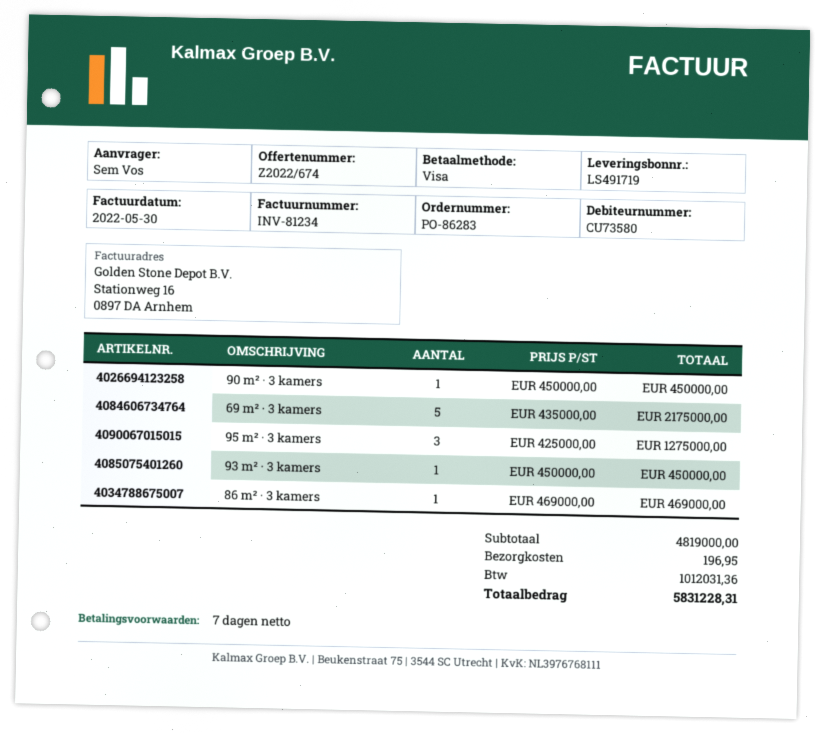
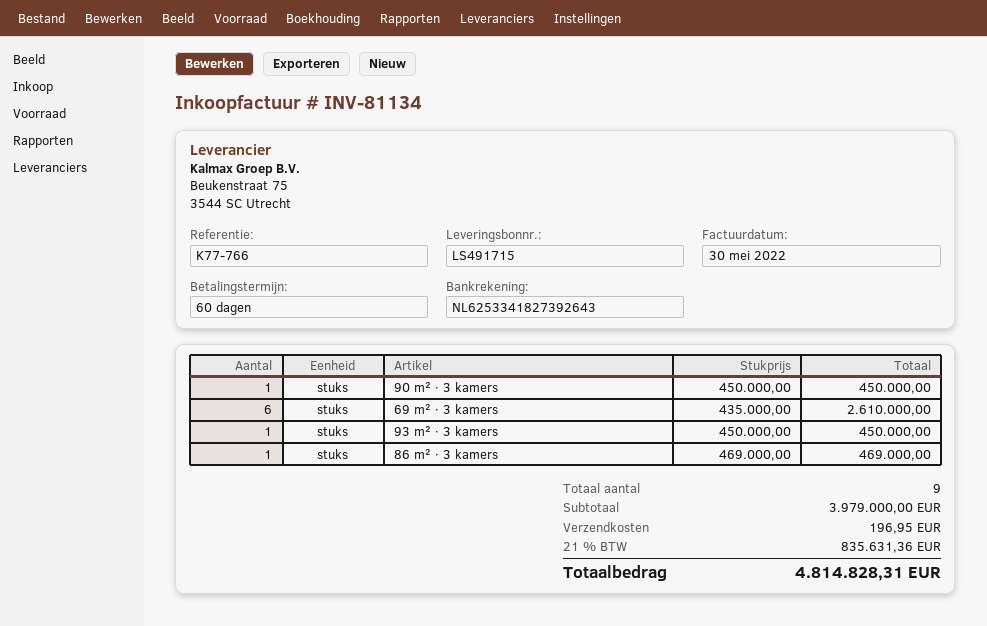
delivery note number: LS491719 -> LS491715
invoice number: INV-81234 -> INV-81134
payment terms: 7 days -> 60 days
69 m² · 3 kamers: 5 x 435000.00 = 2175000.00 -> 6 x 435000.00 = 2610000.00
95 m² · 3 kamers: 3 x 425000.00 = 1275000.00 -> none
subtotal: 4819000.00 -> 3979000.00
tax: 1012031.36 -> 835631.36
total: 5831228.31 -> 4814828.31

